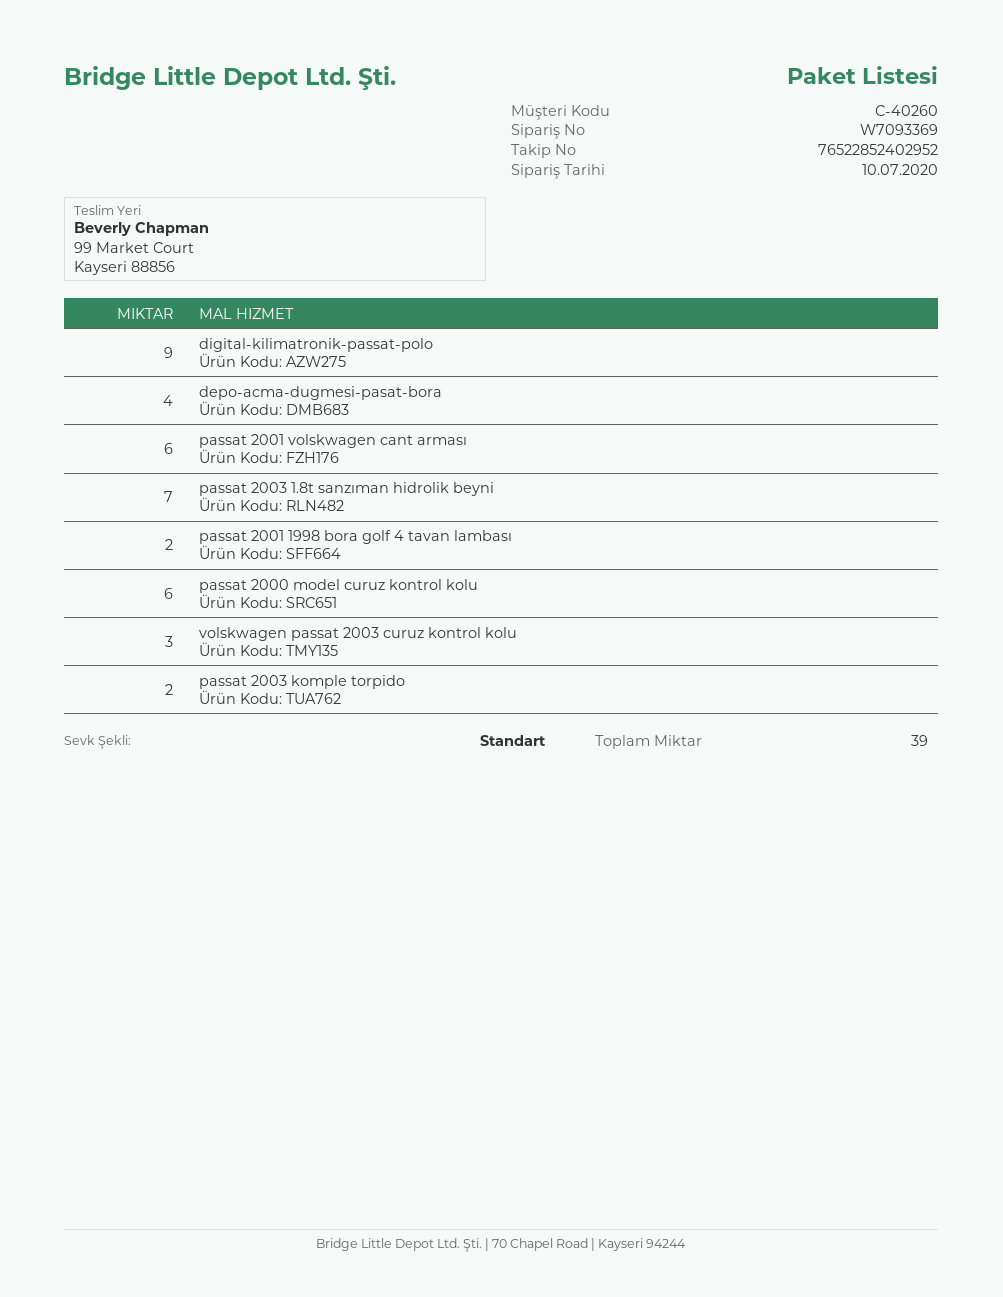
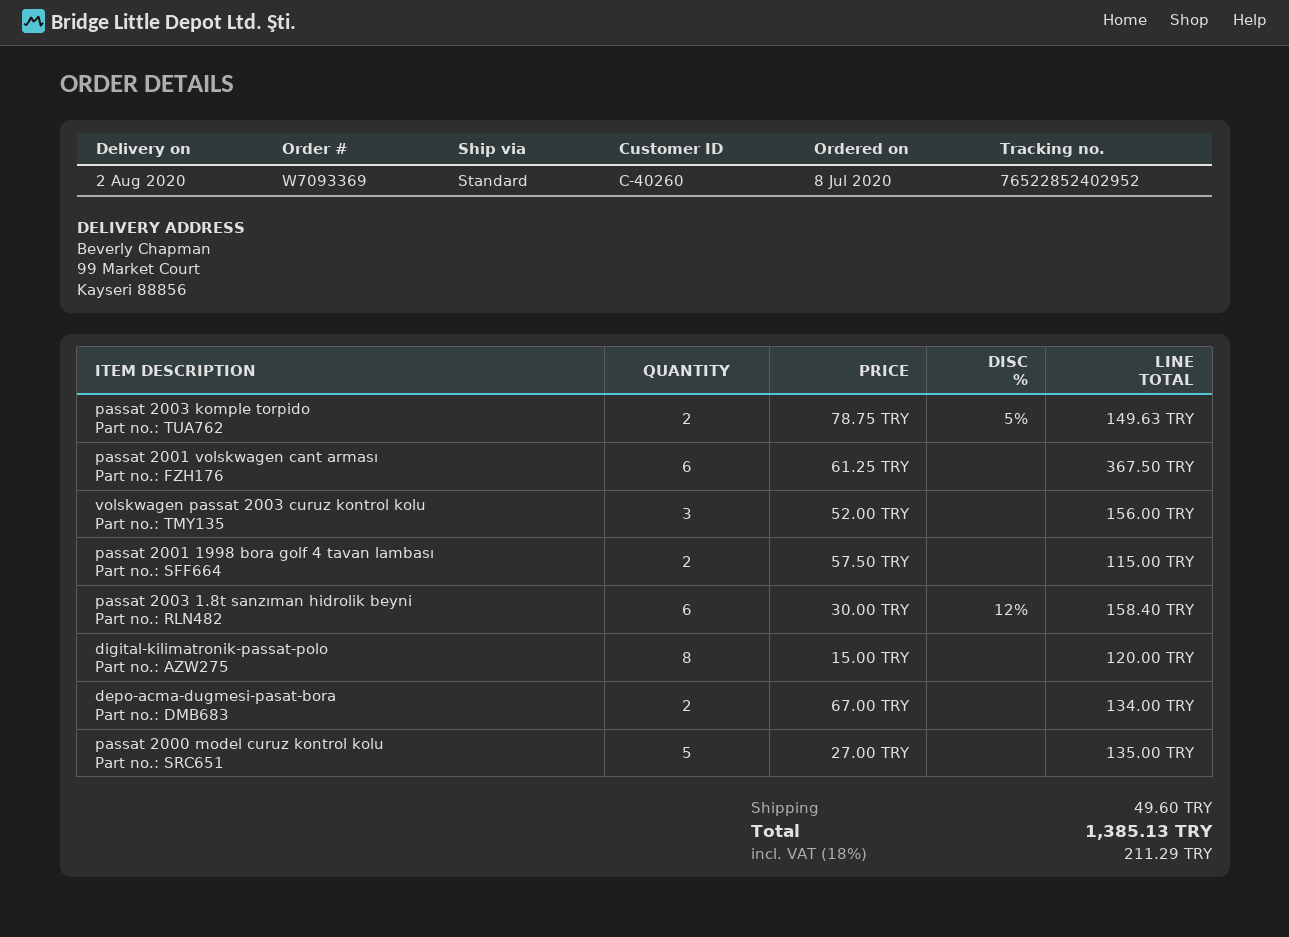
order date: 2020-07-10 -> 2020-07-08
digital-kilimatronik-passat-polo: 9 -> 8
depo-acma-dugmesi-pasat-bora: 4 -> 2
passat 2003 1.8t sanzıman hidrolik beyni: 7 -> 6
passat 2000 model curuz kontrol kolu: 6 -> 5

